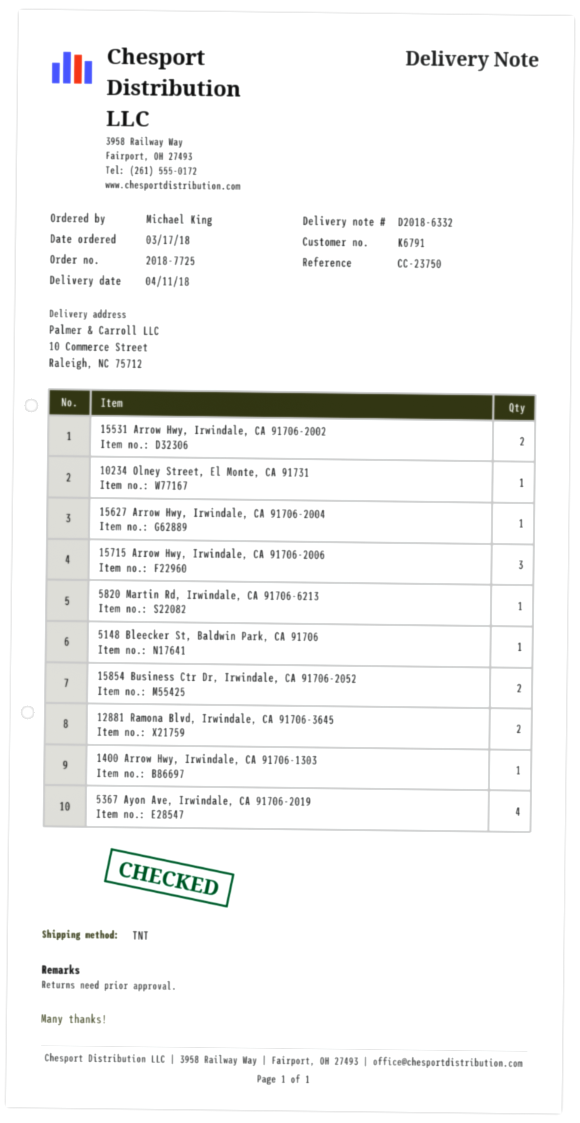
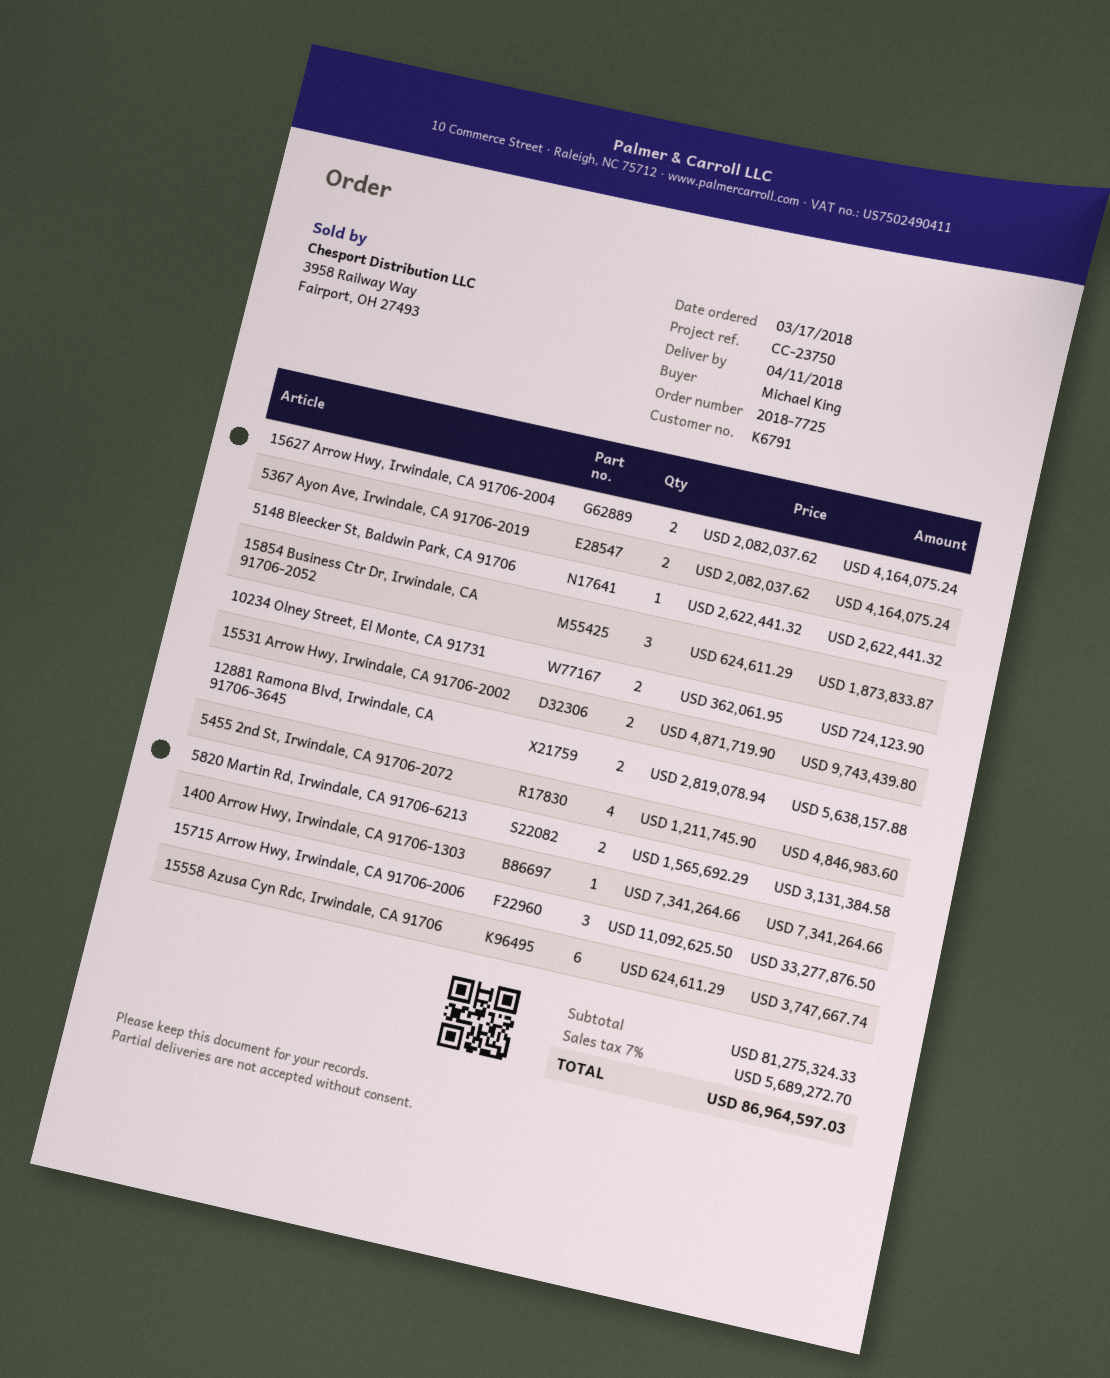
10234 Olney Street, El Monte, CA 91731: 1 -> 2
15627 Arrow Hwy, Irwindale, CA 91706-2004: 1 -> 2
5820 Martin Rd, Irwindale, CA 91706-6213: 1 -> 2
15854 Business Ctr Dr, Irwindale, CA 91706-2052: 2 -> 3
5367 Ayon Ave, Irwindale, CA 91706-2019: 4 -> 2
5455 2nd St, Irwindale, CA 91706-2072: none -> 4
15558 Azusa Cyn Rdc, Irwindale, CA 91706: none -> 6

